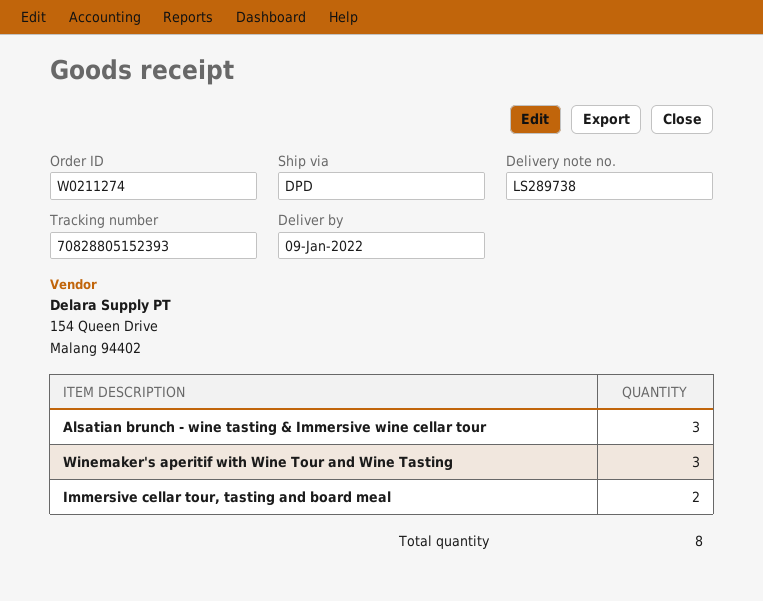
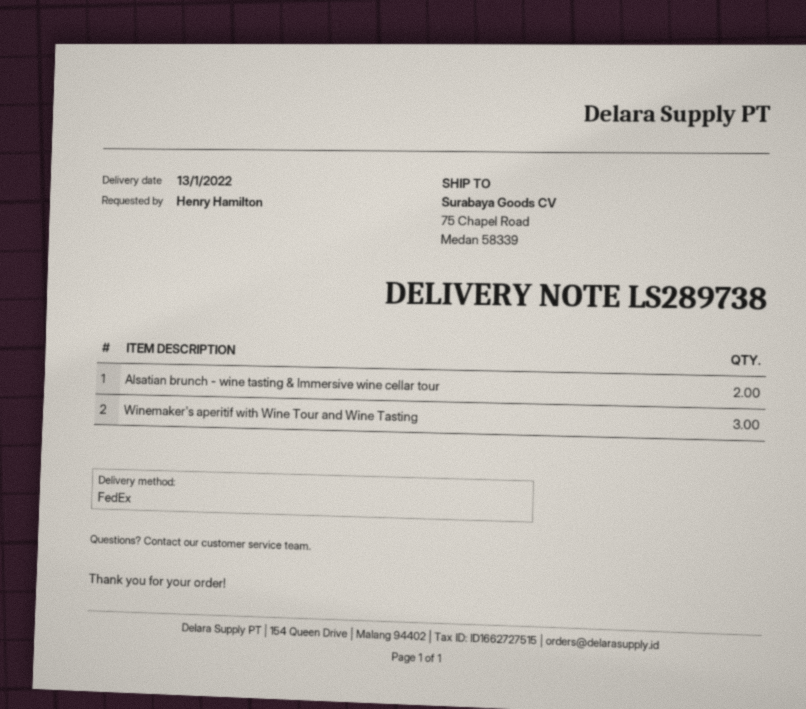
delivery date: 2022-01-09 -> 2022-01-13
shipping method: DPD -> FedEx
Alsatian brunch - wine tasting & Immersive wine cellar tour: 3 -> 2
Immersive cellar tour, tasting and board meal: 2 -> none

